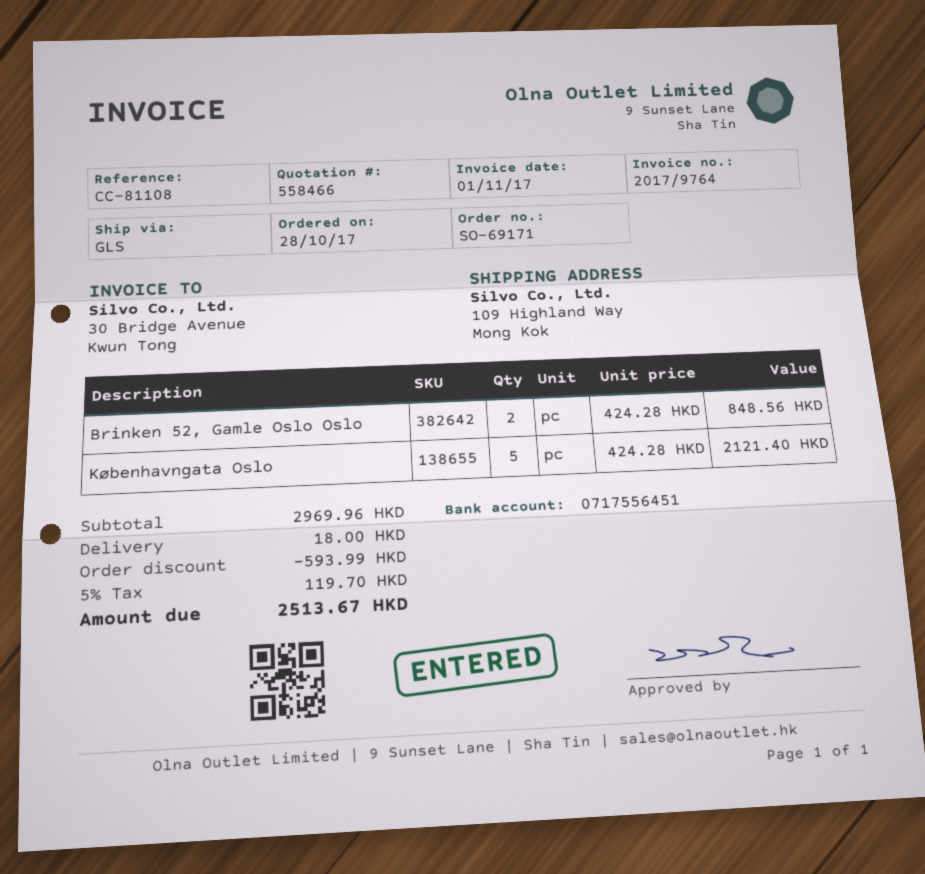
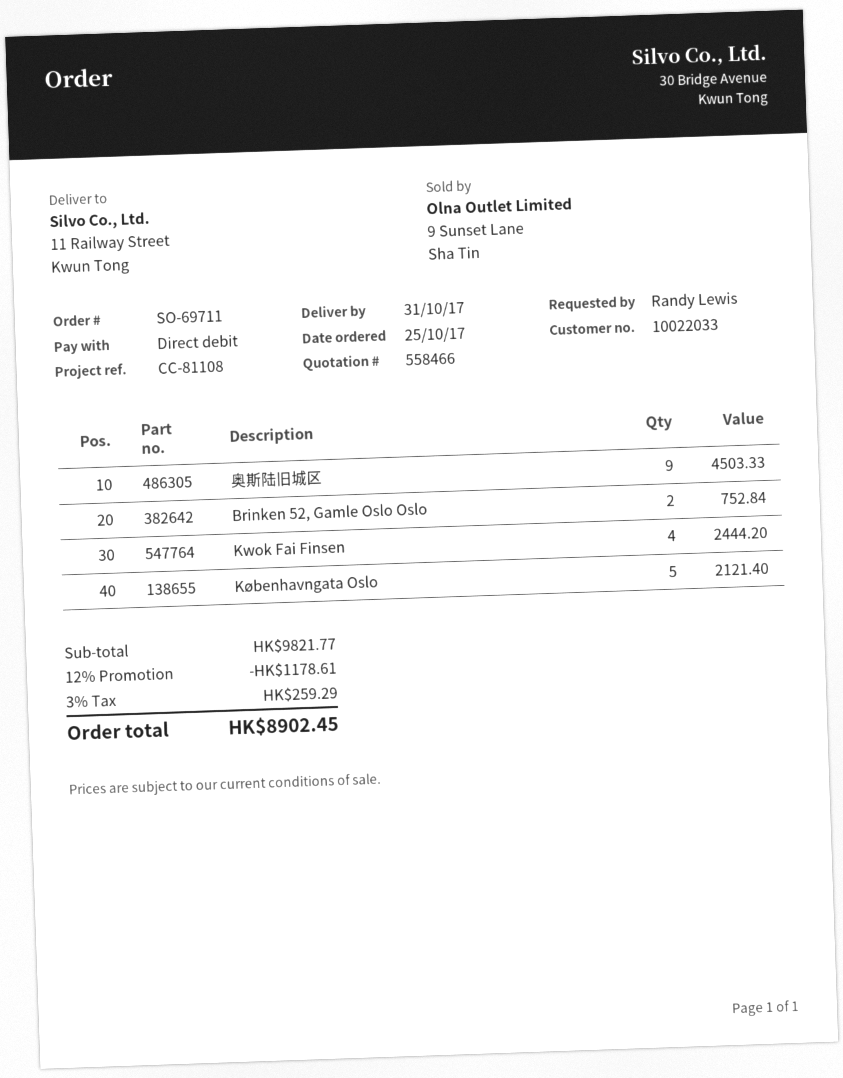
order number: SO-69171 -> SO-69711
order date: 2017-10-28 -> 2017-10-25
ship to: 109 Highland Way, Mong Kok -> 11 Railway Street, Kwun Tong
Brinken 52, Gamle Oslo Oslo: 2 for 848.56 -> 2 for 752.84
奥斯陆旧城区: none -> 9 for 4503.33
Kwok Fai Finsen: none -> 4 for 2444.20
subtotal: 2969.96 -> 9821.77
discount: 593.99 -> 1178.61
shipping: 18.00 -> none
tax: 5% = 119.70 -> 3% = 259.29
total: 2513.67 -> 8902.45

